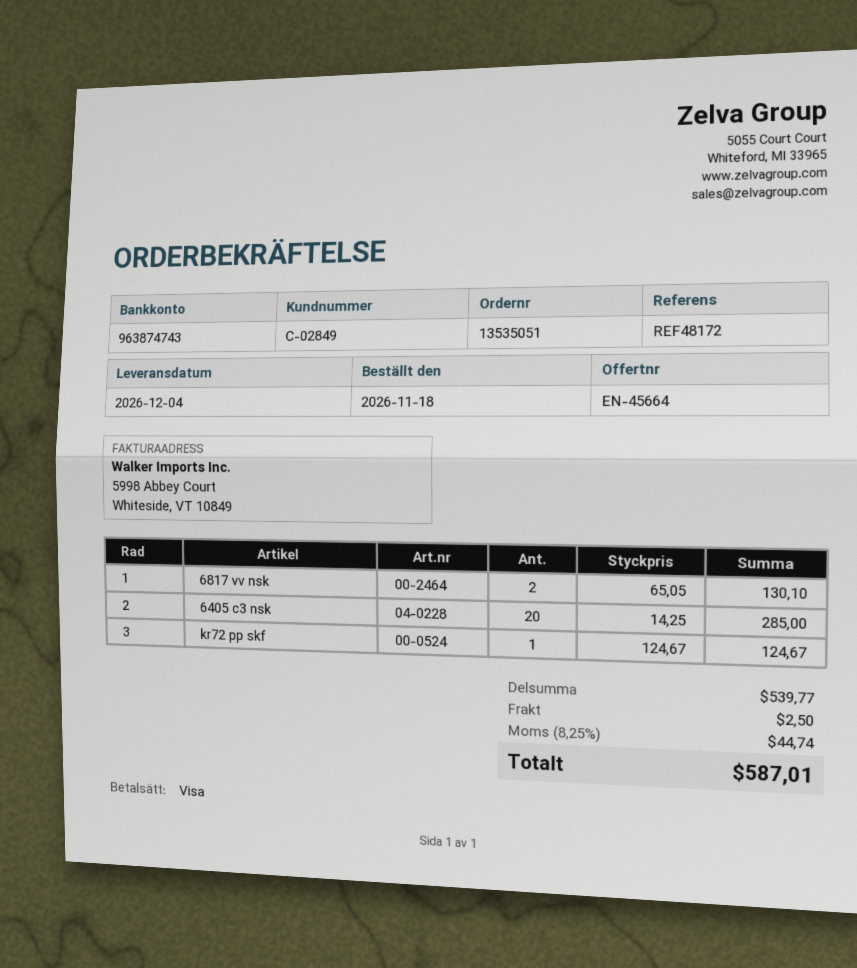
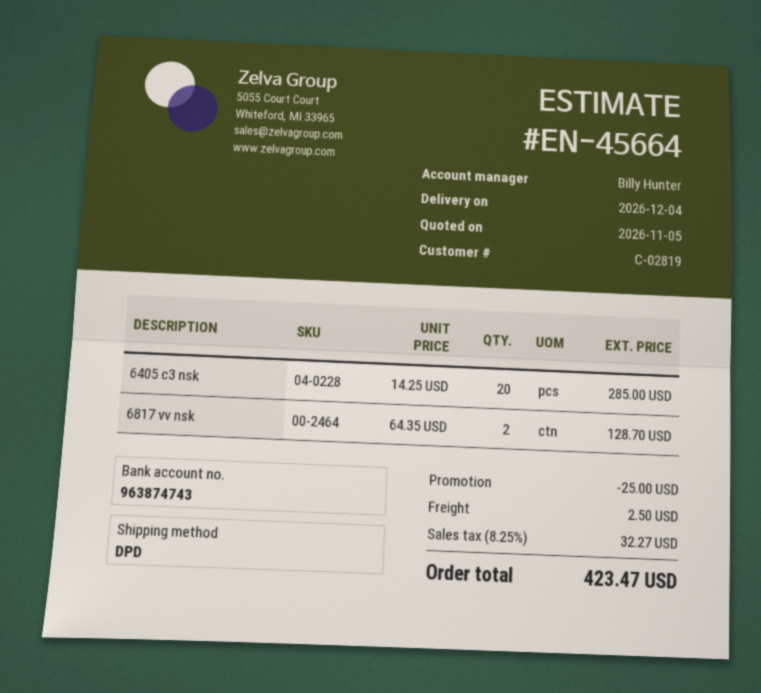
customer number: C-02849 -> C-02819
6817 vv nsk: 2 x 65.05 = 130.10 -> 2 x 64.35 = 128.70
kr72 pp skf: 1 x 124.67 = 124.67 -> none
discount: none -> 25.00
tax: 8.25% = 44.74 -> 8.25% = 32.27
total: 587.01 -> 423.47

